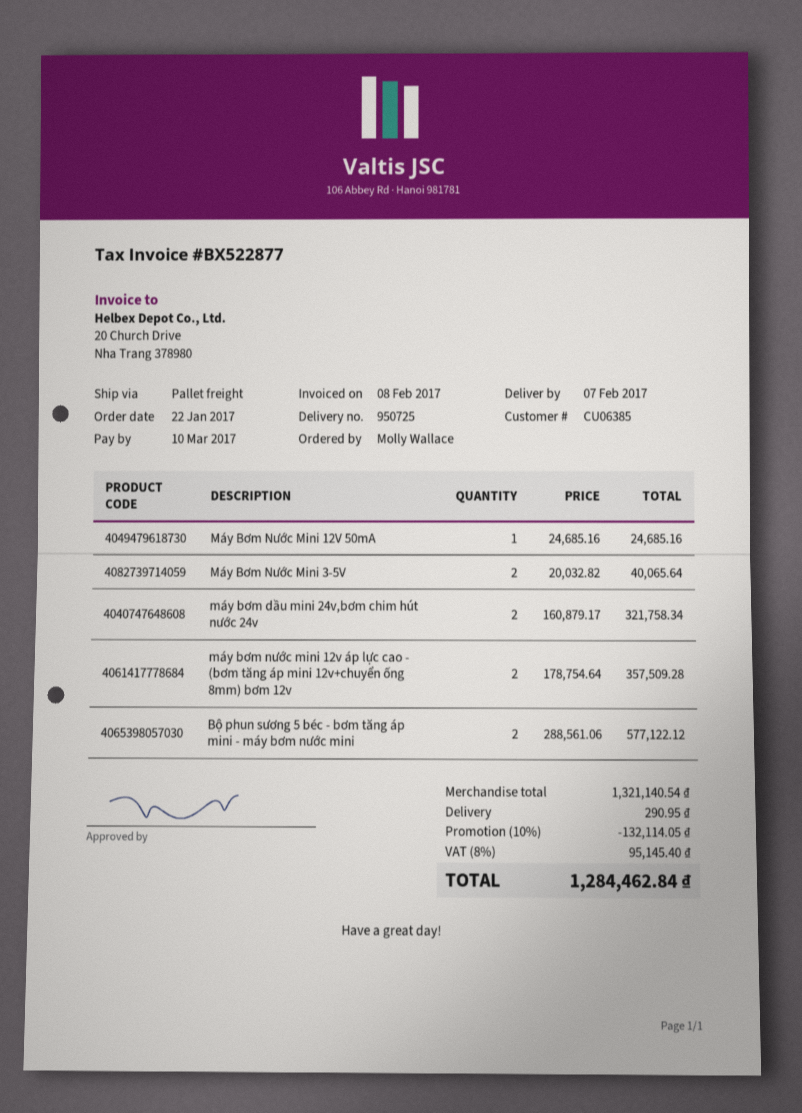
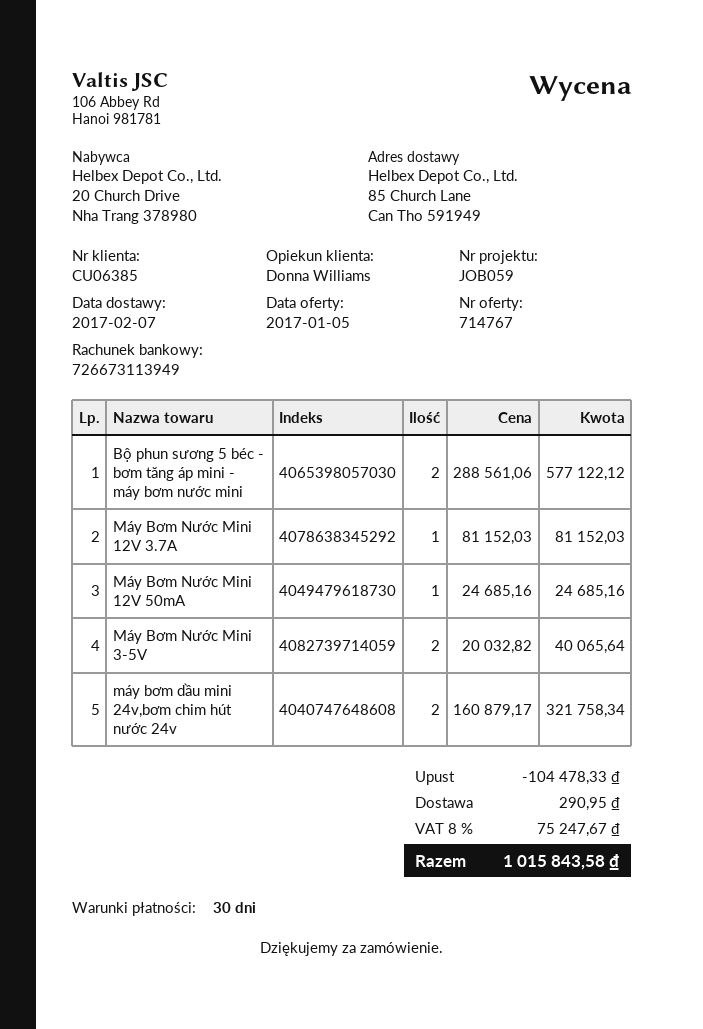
máy bơm nước mini 12v áp lực cao - (bơm tăng áp mini 12v+chuyển ống 8mm) bơm 12v: 2 x 178754.64 = 357509.28 -> none
Máy Bơm Nước Mini 12V 3.7A: none -> 1 x 81152.03 = 81152.03
discount: 132114.05 -> 104478.33
tax: 8% = 95145.40 -> 8% = 75247.67
total: 1284462.84 -> 1015843.58

